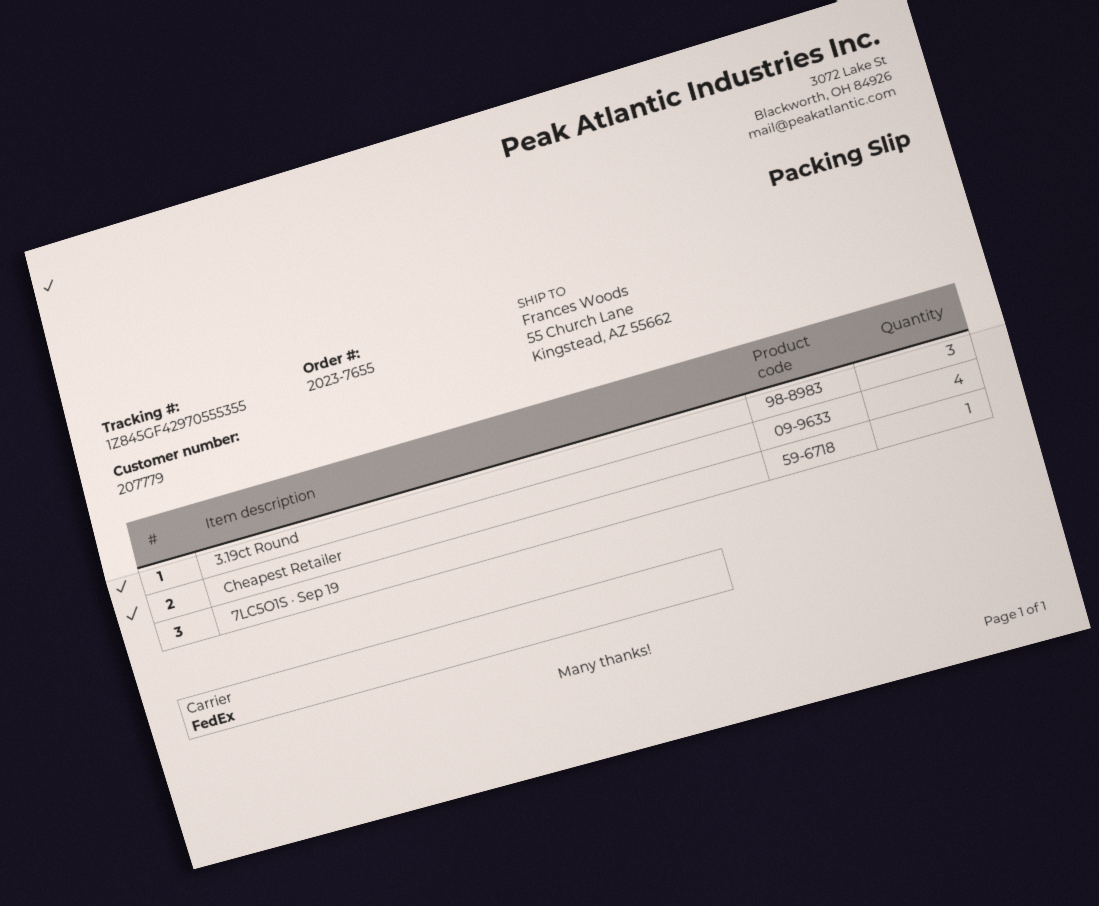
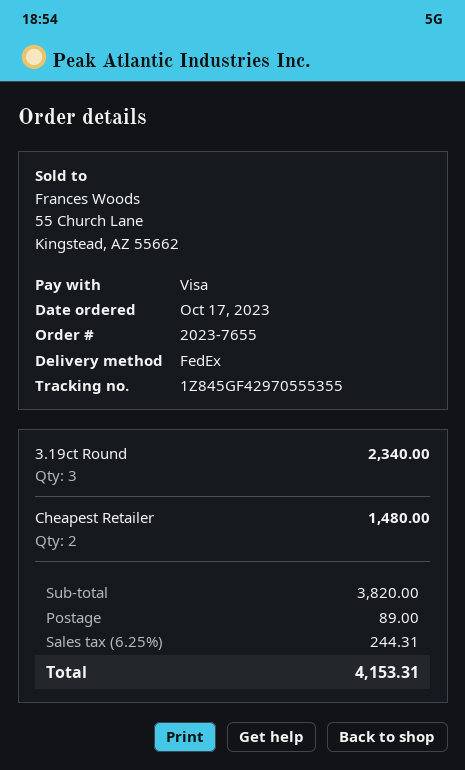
Cheapest Retailer: 4 -> 2
7LC5O1S · Sep 19: 1 -> none

